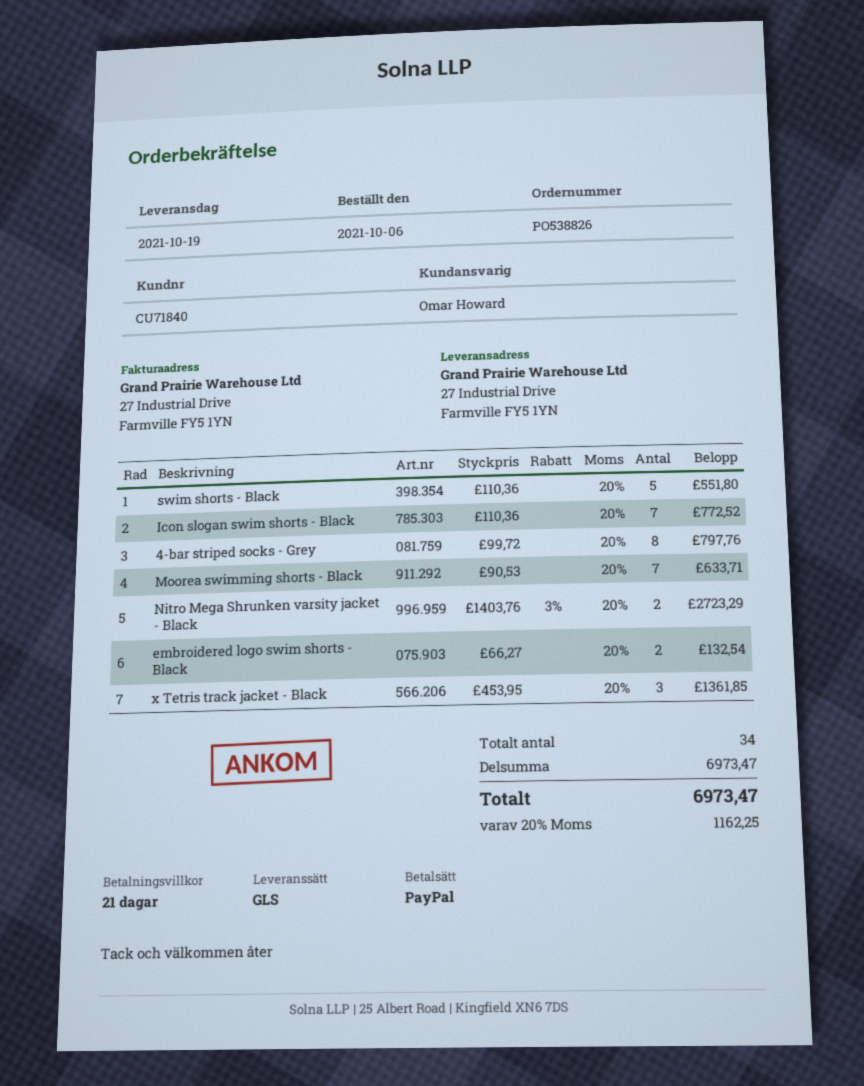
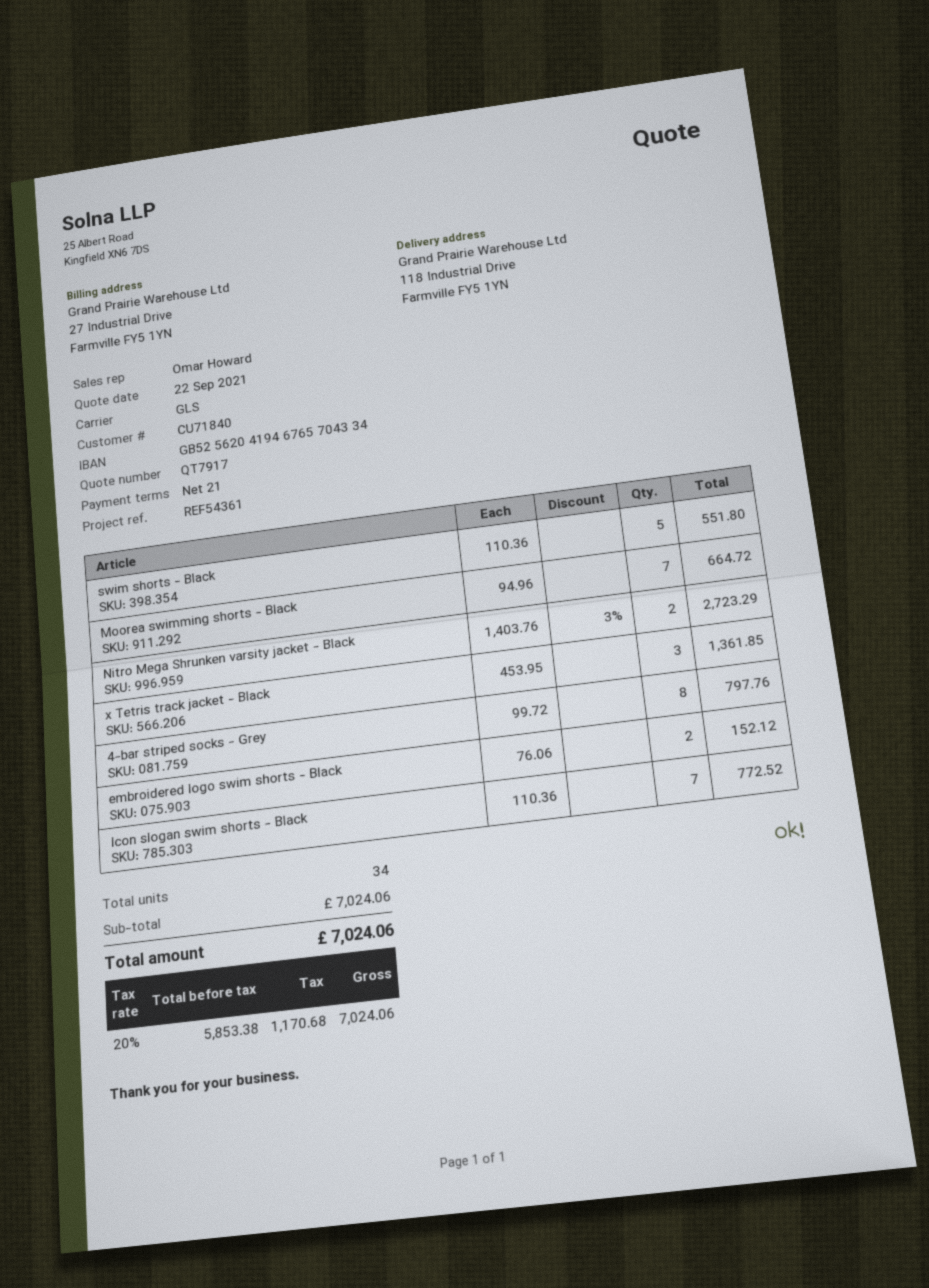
ship to: 27 Industrial Drive, Farmville FY5 1YN -> 118 Industrial Drive, Farmville FY5 1YN
Moorea swimming shorts - Black: 7 x 90.53 = 633.71 -> 7 x 94.96 = 664.72
embroidered logo swim shorts - Black: 2 x 66.27 = 132.54 -> 2 x 76.06 = 152.12
subtotal: 6973.47 -> 7024.06
tax: 20% = 1162.25 -> 20% = 1170.68
total: 6973.47 -> 7024.06

